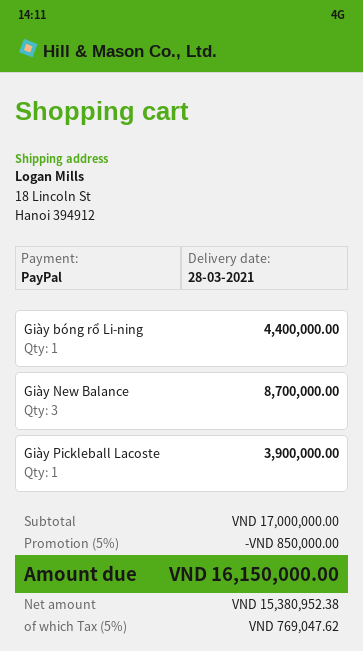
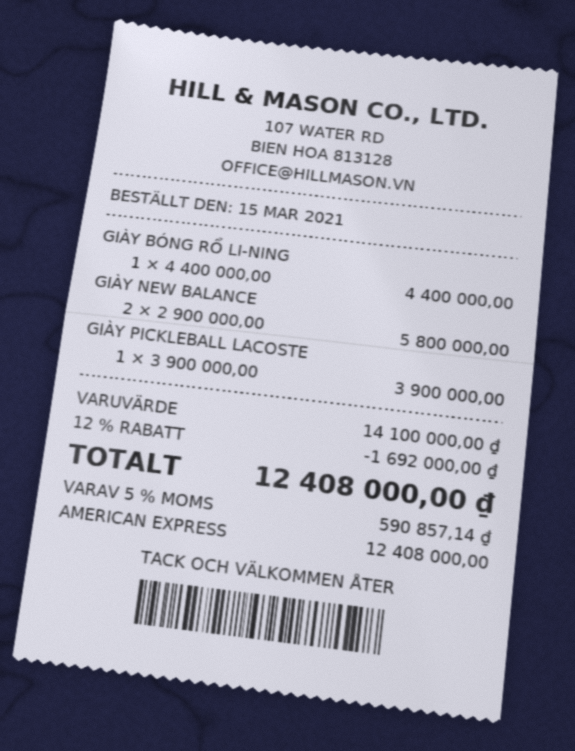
payment method: PayPal -> American Express
Giày New Balance: 3 for 8700000.00 -> 2 for 5800000.00
subtotal: 17000000.00 -> 14100000.00
discount: 5% = 850000.00 -> 12% = 1692000.00
tax: 5% = 769047.62 -> 5% = 590857.14
total: 16150000.00 -> 12408000.00

